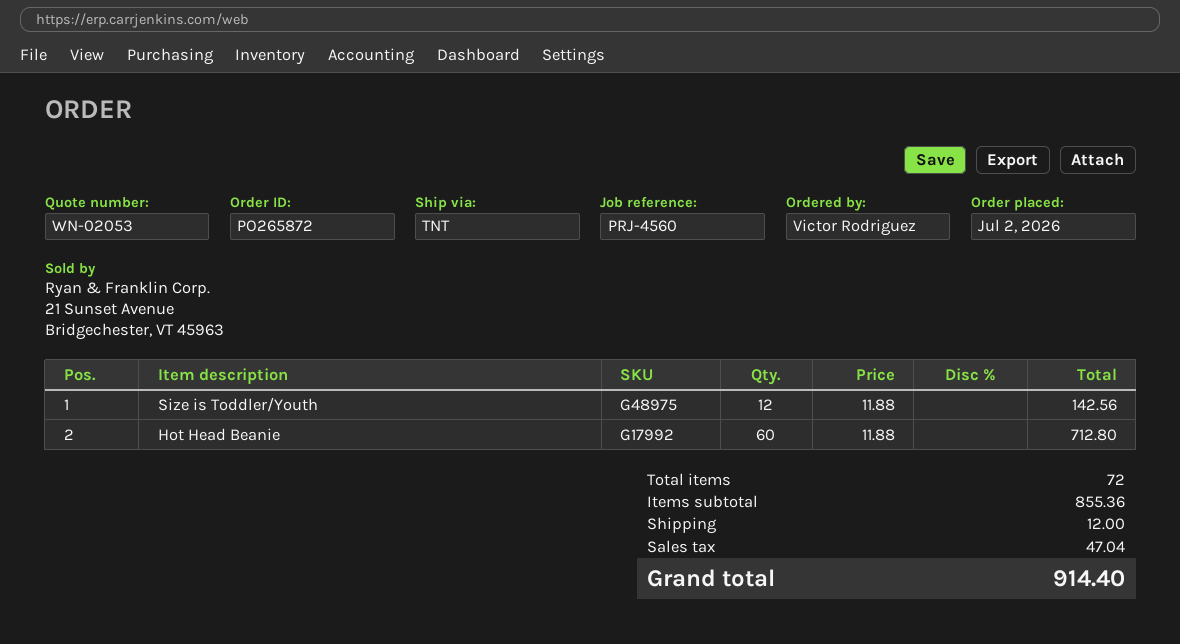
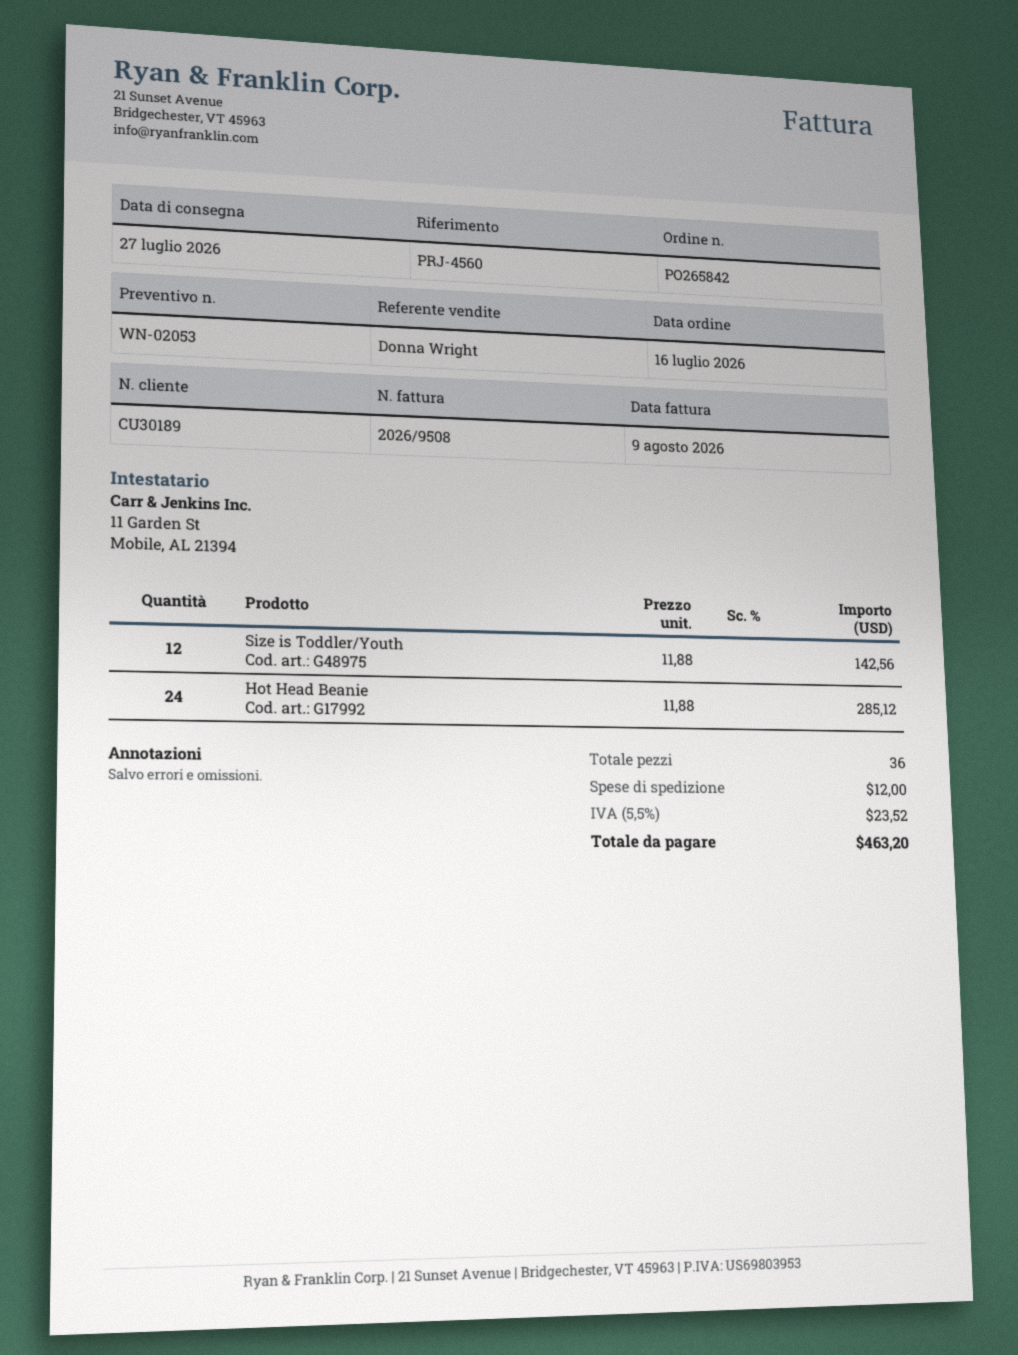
order number: PO265872 -> PO265842
order date: 2026-07-02 -> 2026-07-16
Hot Head Beanie: 60 x 11.88 = 712.80 -> 24 x 11.88 = 285.12
total quantity: 72 -> 36
tax: 47.04 -> 23.52
total: 914.40 -> 463.20

